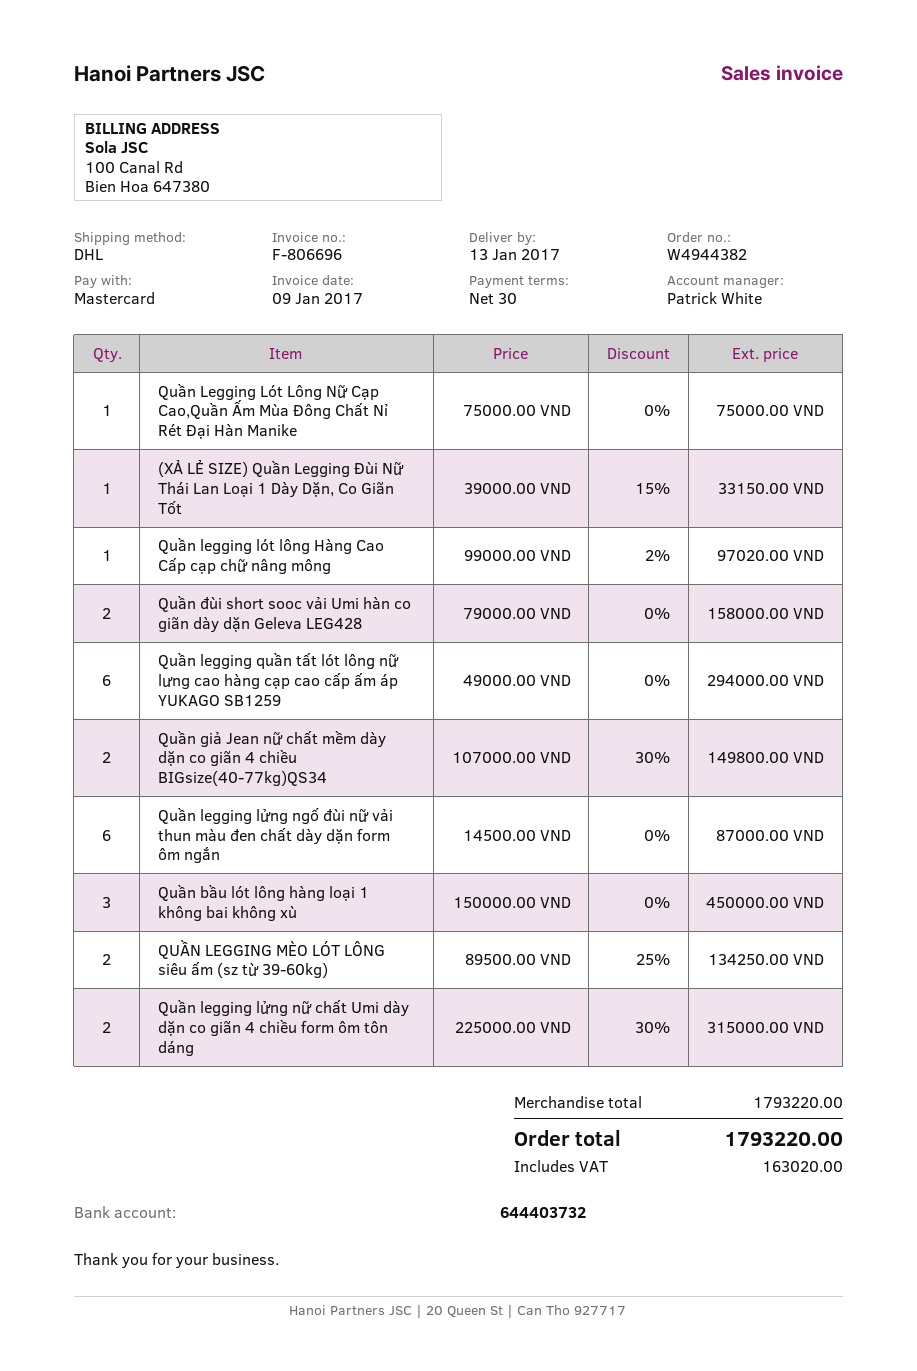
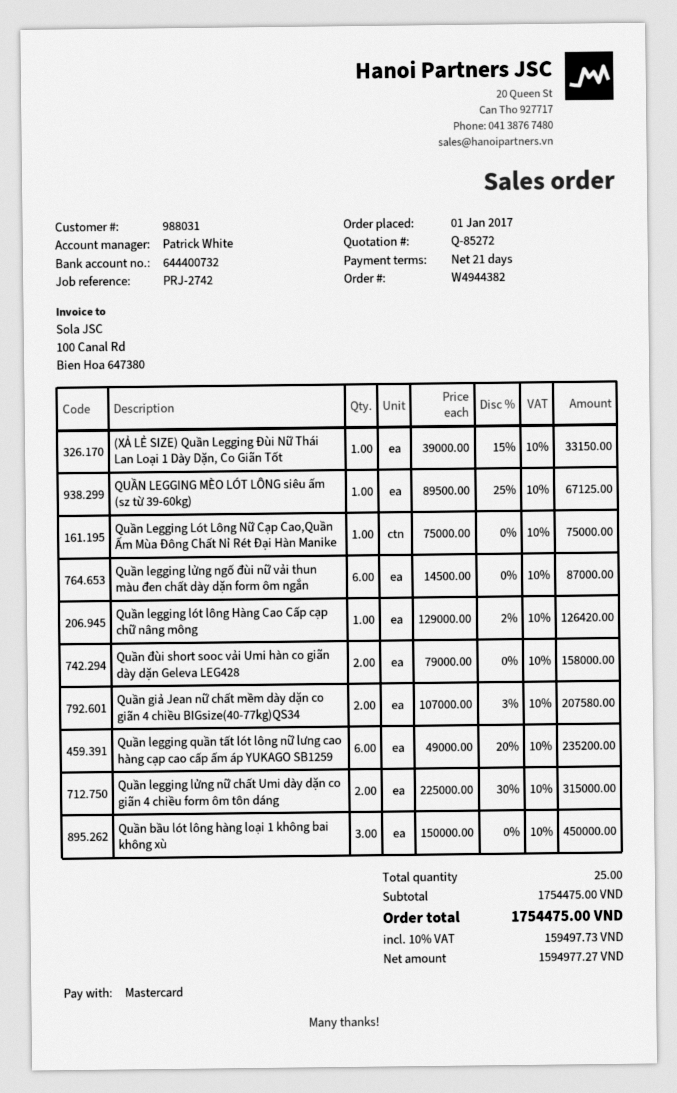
payment terms: 30 days -> 21 days
bank account: 644403732 -> 644400732
Quần legging lót lông Hàng Cao Cấp cạp chữ nâng mông: 1 x 99000.00 - 2% = 97020.00 -> 1 x 129000.00 - 2% = 126420.00
Quần legging quần tất lót lông nữ lưng cao hàng cạp cao cấp ấm áp YUKAGO SB1259: 6 x 49000.00 = 294000.00 -> 6 x 49000.00 - 20% = 235200.00
Quần giả Jean nữ chất mềm dày dặn co giãn 4 chiều BIGsize(40-77kg)QS34: 2 x 107000.00 - 30% = 149800.00 -> 2 x 107000.00 - 3% = 207580.00
QUẦN LEGGING MÈO LÓT LÔNG siêu ấm (sz từ 39-60kg): 2 x 89500.00 - 25% = 134250.00 -> 1 x 89500.00 - 25% = 67125.00
subtotal: 1793220.00 -> 1754475.00
tax: 163020.00 -> 159497.73
total: 1793220.00 -> 1754475.00

